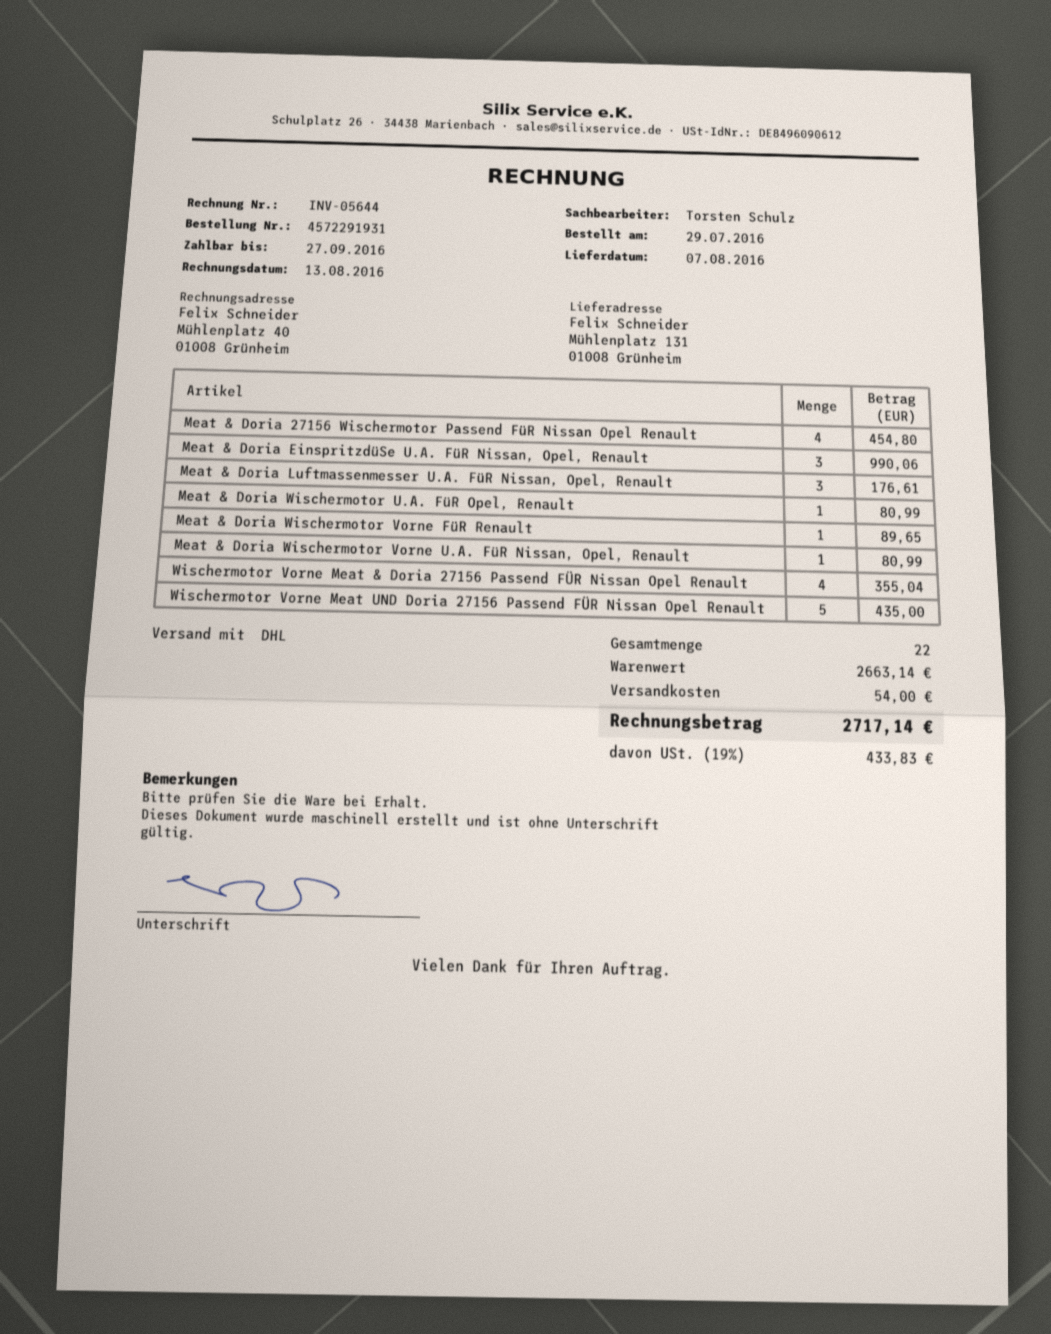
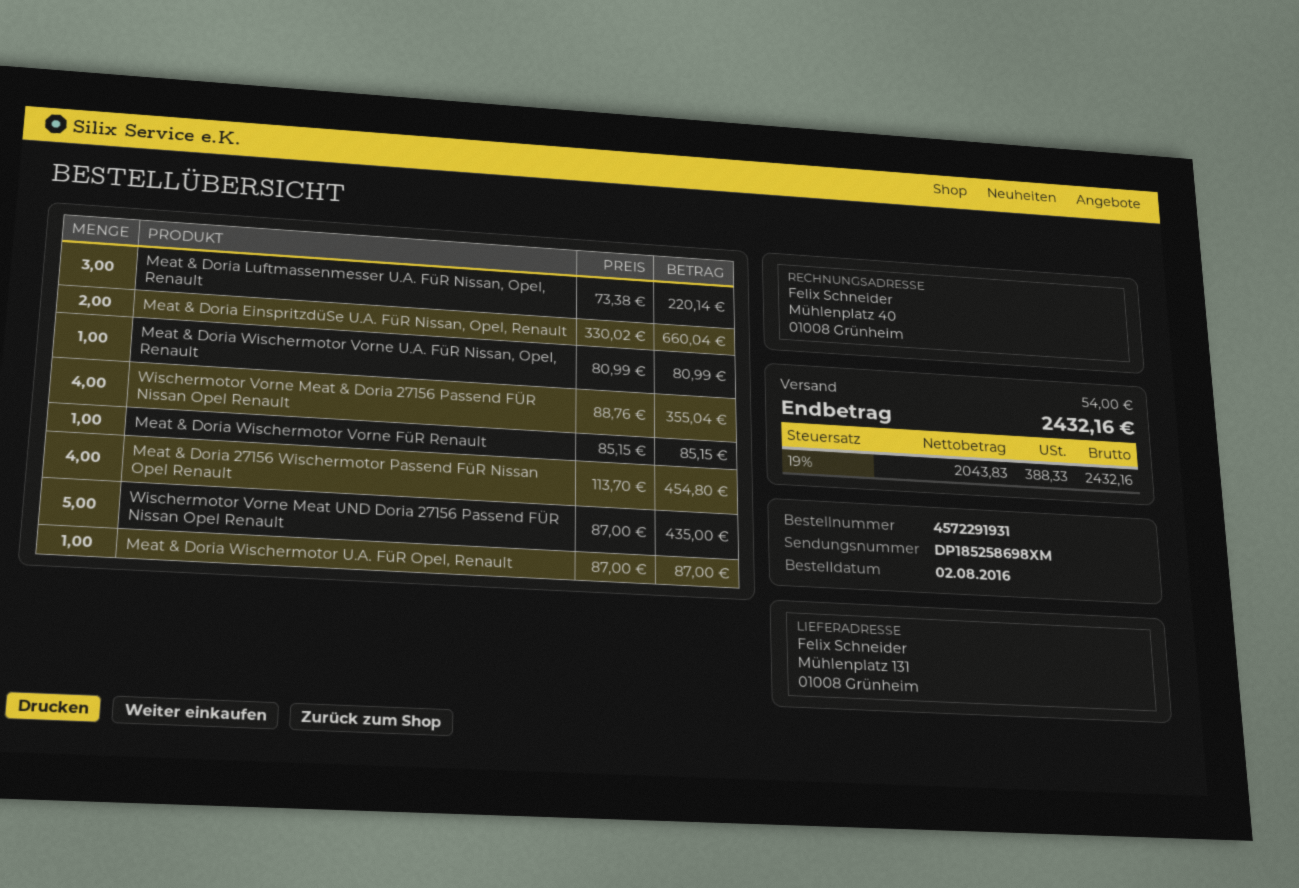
order date: 2016-07-29 -> 2016-08-02
Meat & Doria EinspritzdüSe U.A. FüR Nissan, Opel, Renault: 3 for 990.06 -> 2 for 660.04
Meat & Doria Luftmassenmesser U.A. FüR Nissan, Opel, Renault: 3 for 176.61 -> 3 for 220.14
Meat & Doria Wischermotor U.A. FüR Opel, Renault: 1 for 80.99 -> 1 for 87.00
Meat & Doria Wischermotor Vorne FüR Renault: 1 for 89.65 -> 1 for 85.15
tax: 19% = 433.83 -> 19% = 388.33
total: 2717.14 -> 2432.16

